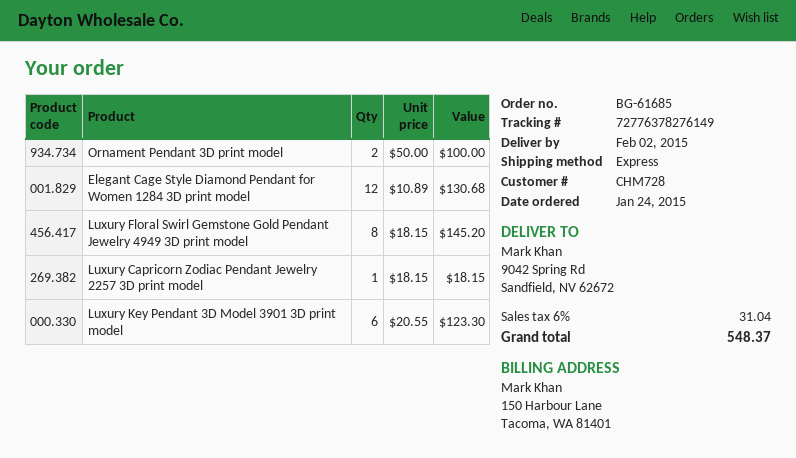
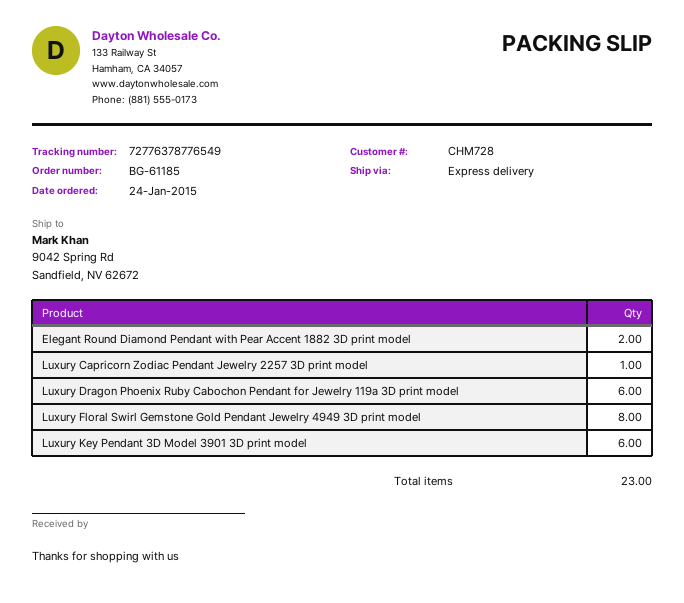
order number: BG-61685 -> BG-61185
tracking number: 72776378276149 -> 72776378776549
Ornament Pendant 3D print model: 2 -> none
Elegant Cage Style Diamond Pendant for Women 1284 3D print model: 12 -> none
Elegant Round Diamond Pendant with Pear Accent 1882 3D print model: none -> 2
Luxury Dragon Phoenix Ruby Cabochon Pendant for Jewelry 119a 3D print model: none -> 6

